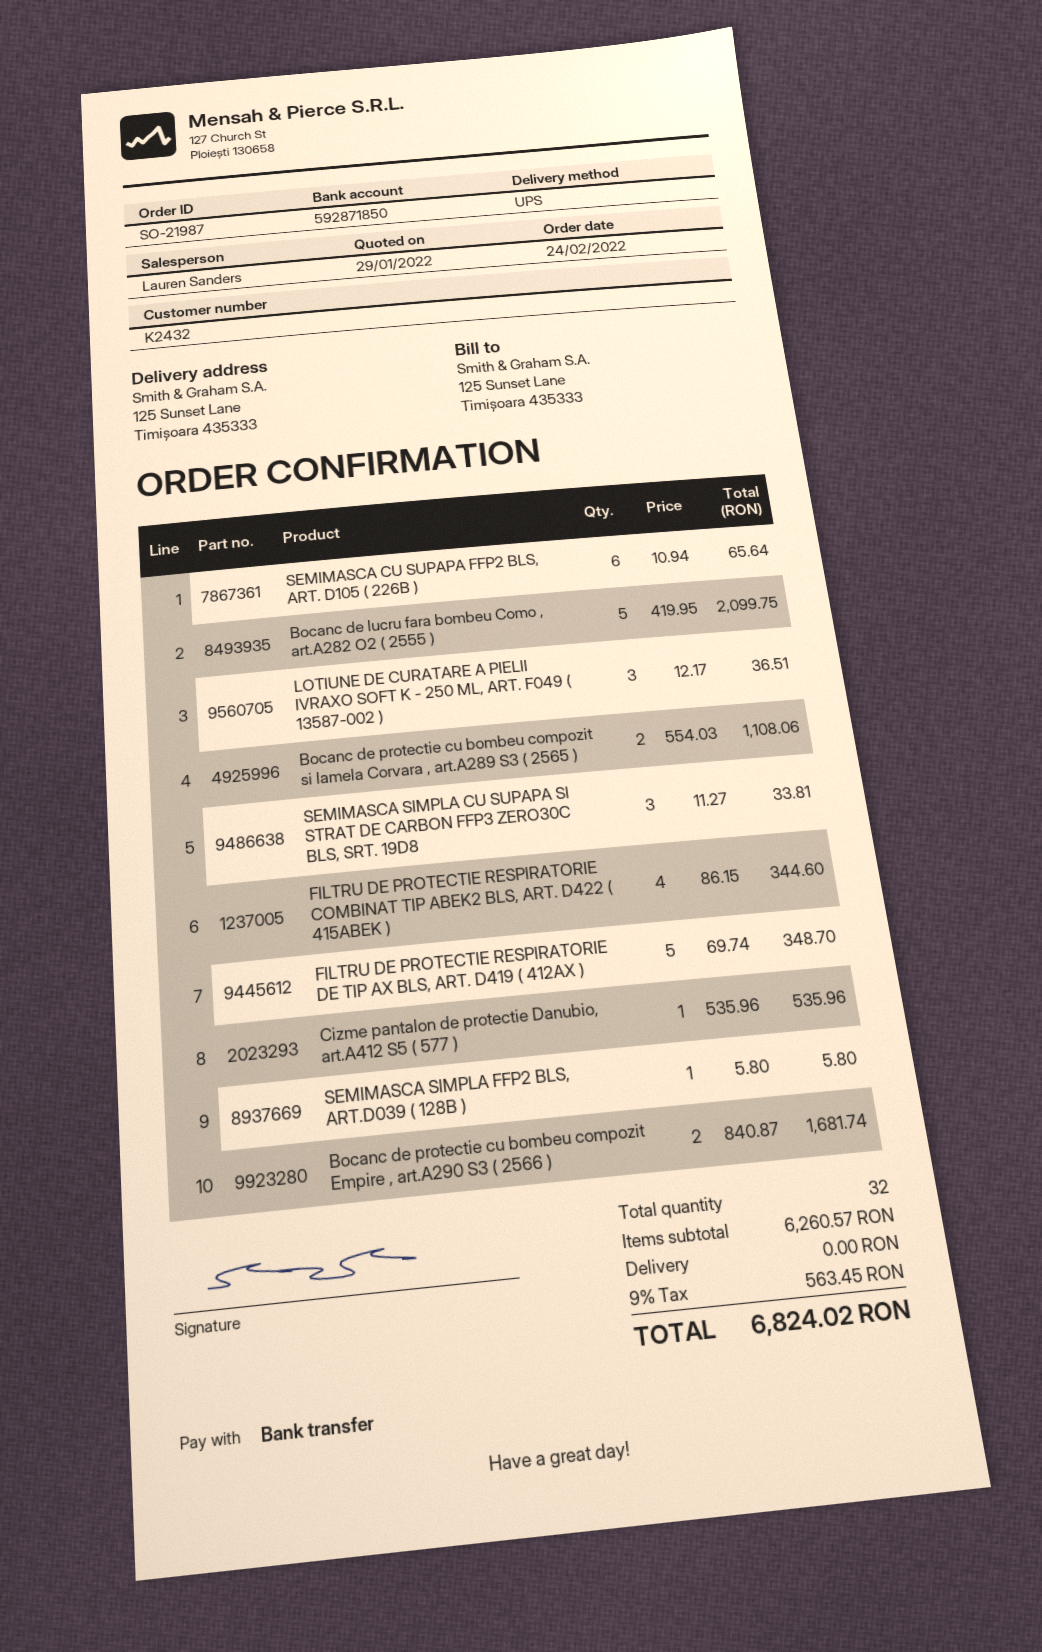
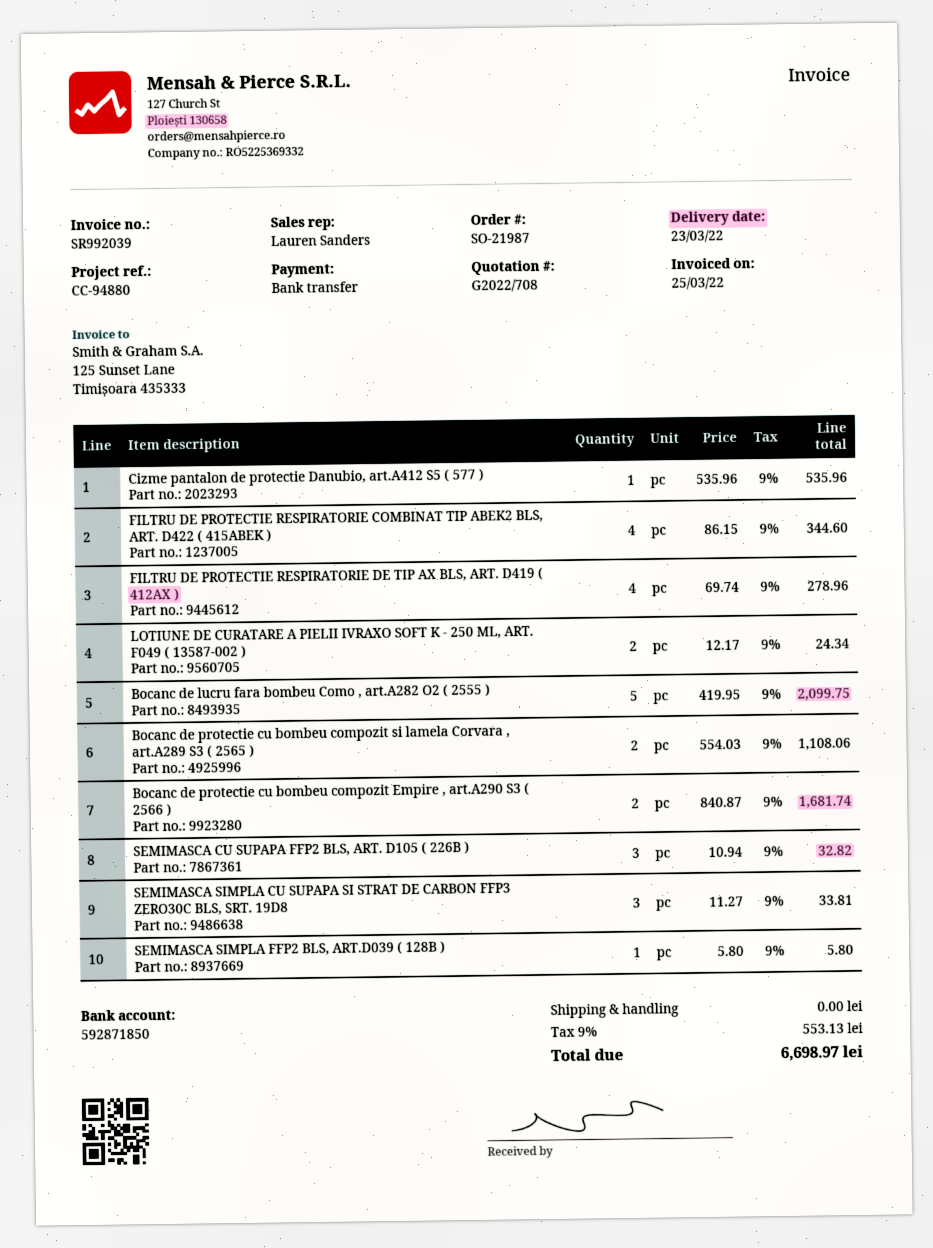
SEMIMASCA CU SUPAPA FFP2 BLS, ART. D105 ( 226B ): 6 x 10.94 = 65.64 -> 3 x 10.94 = 32.82
LOTIUNE DE CURATARE A PIELII IVRAXO SOFT K - 250 ML, ART. F049 ( 13587-002 ): 3 x 12.17 = 36.51 -> 2 x 12.17 = 24.34
FILTRU DE PROTECTIE RESPIRATORIE DE TIP AX BLS, ART. D419 ( 412AX ): 5 x 69.74 = 348.70 -> 4 x 69.74 = 278.96
tax: 9% = 563.45 -> 9% = 553.13
total: 6824.02 -> 6698.97

